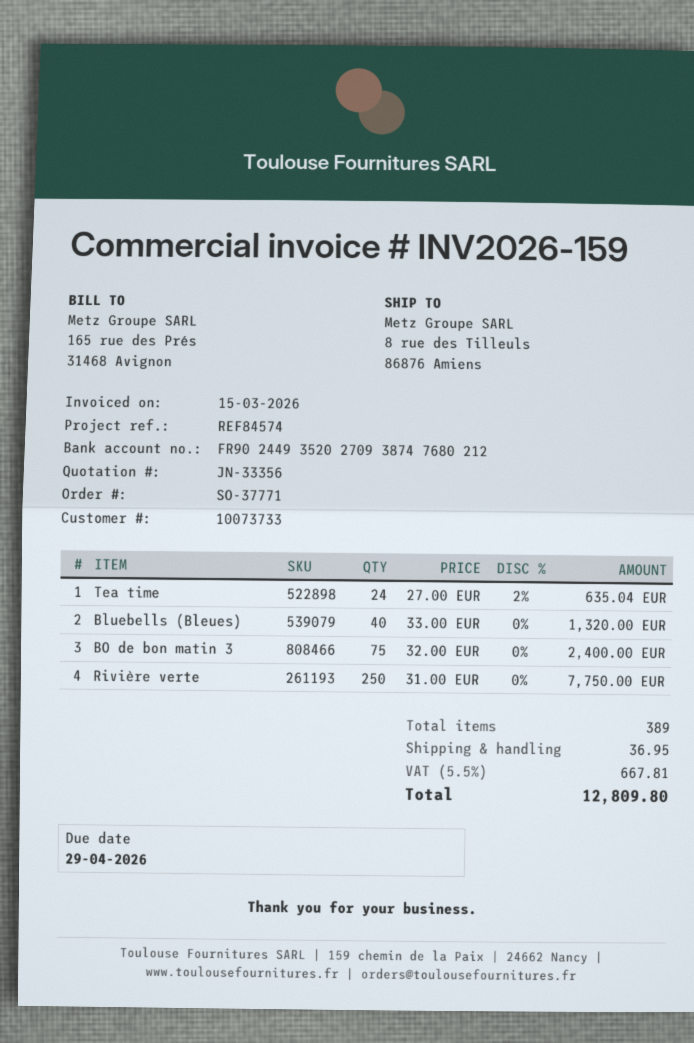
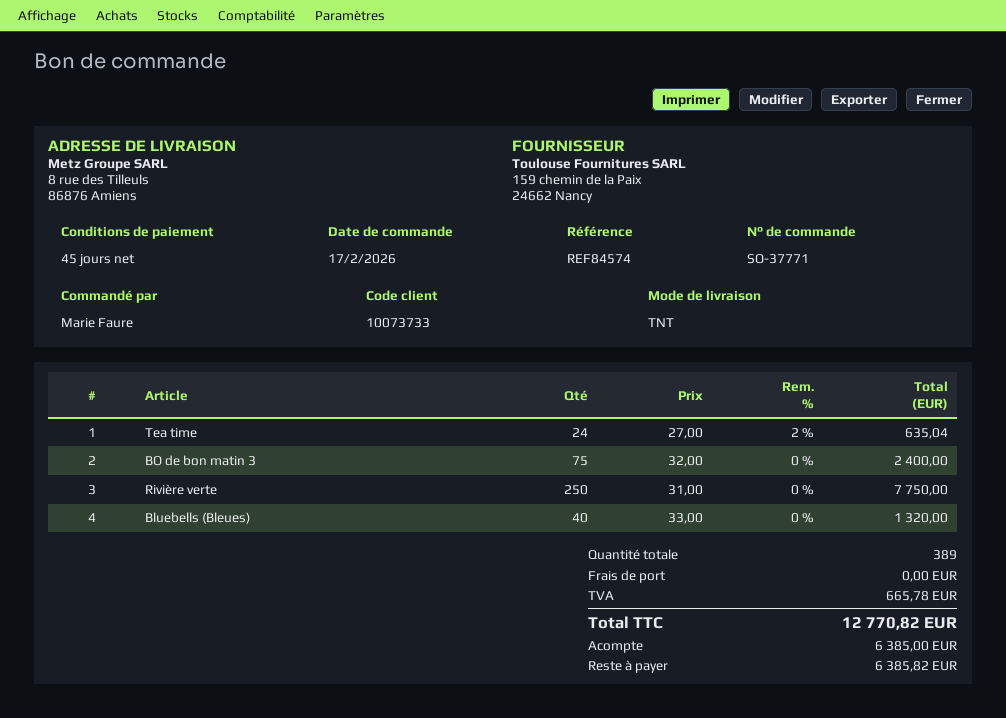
shipping: 36.95 -> 0.00
tax: 667.81 -> 665.78
total: 12809.80 -> 12770.82

